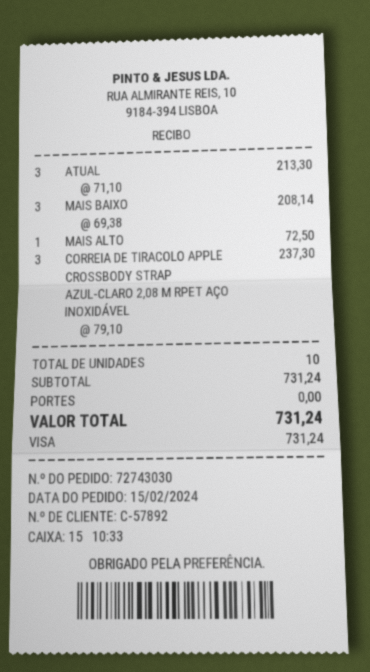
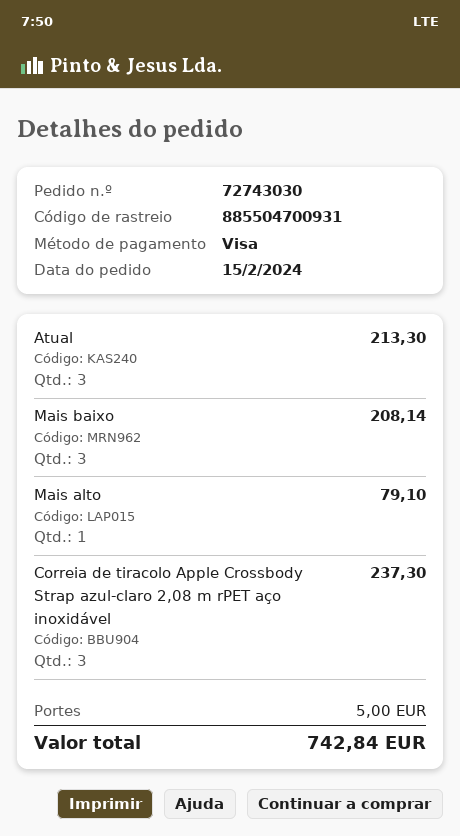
MAIS ALTO: 1 for 72.50 -> 1 for 79.10
shipping: 0.00 -> 5.00
total: 731.24 -> 742.84

